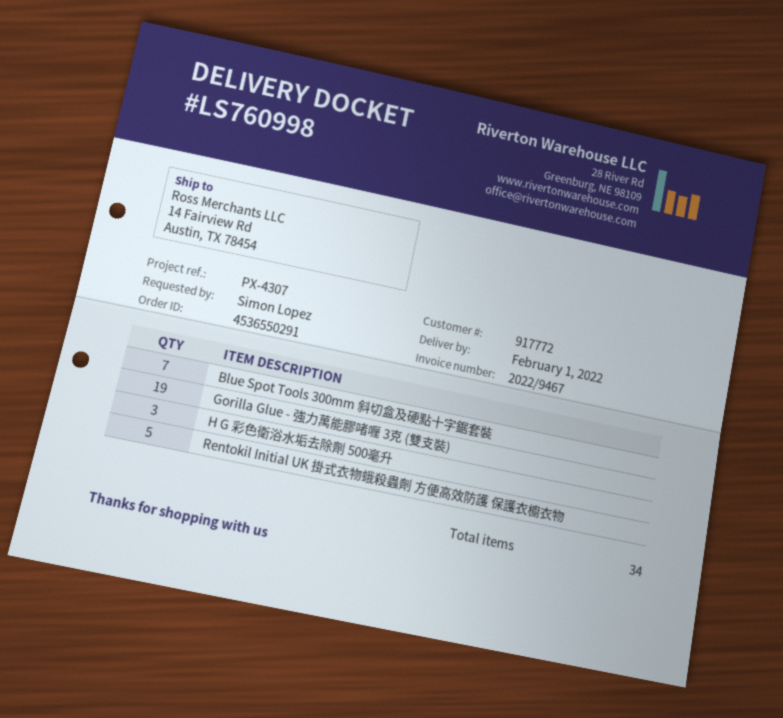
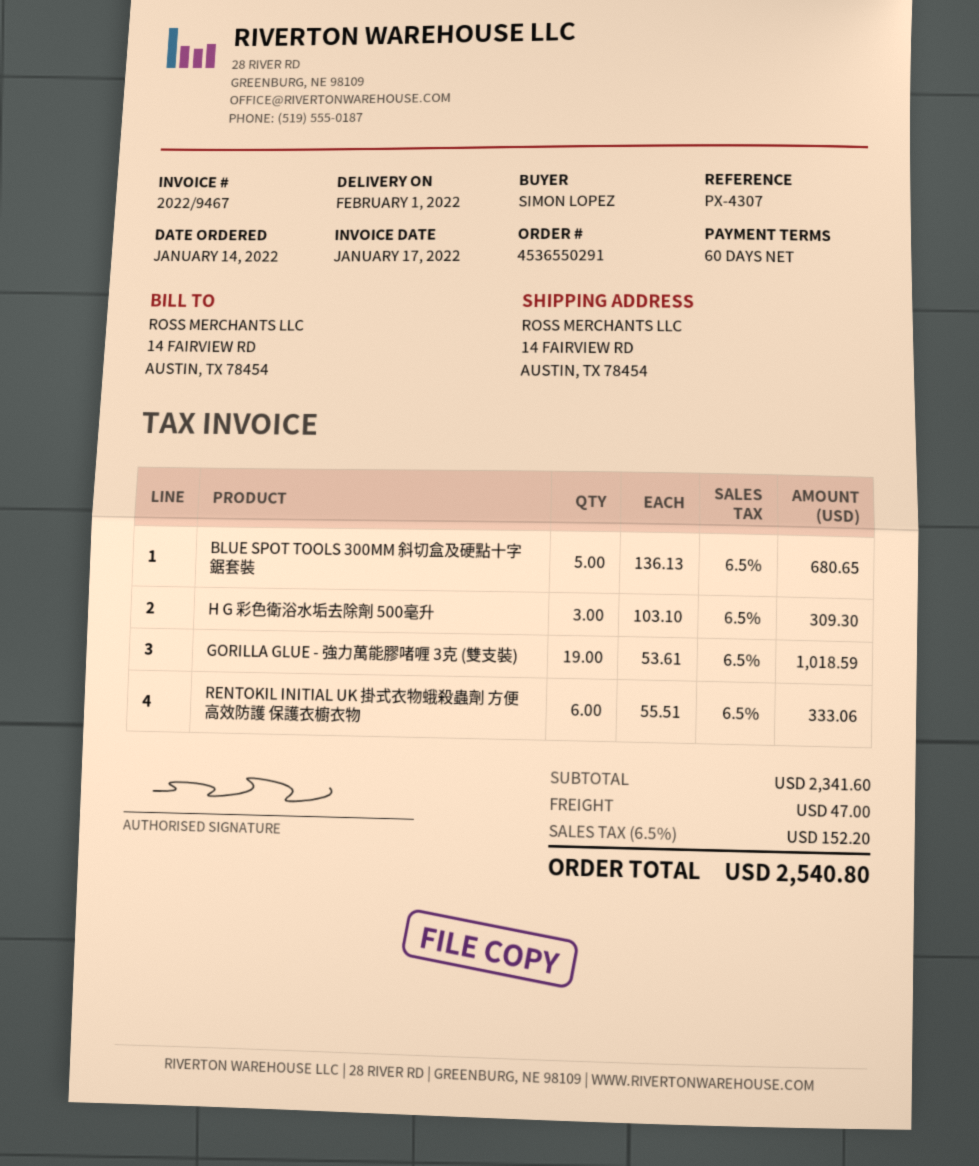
Blue Spot Tools 300mm 斜切盒及硬點十字鋸套裝: 7 -> 5
Rentokil Initial UK 掛式衣物蛾殺蟲劑 方便高效防護 保護衣櫥衣物: 5 -> 6

